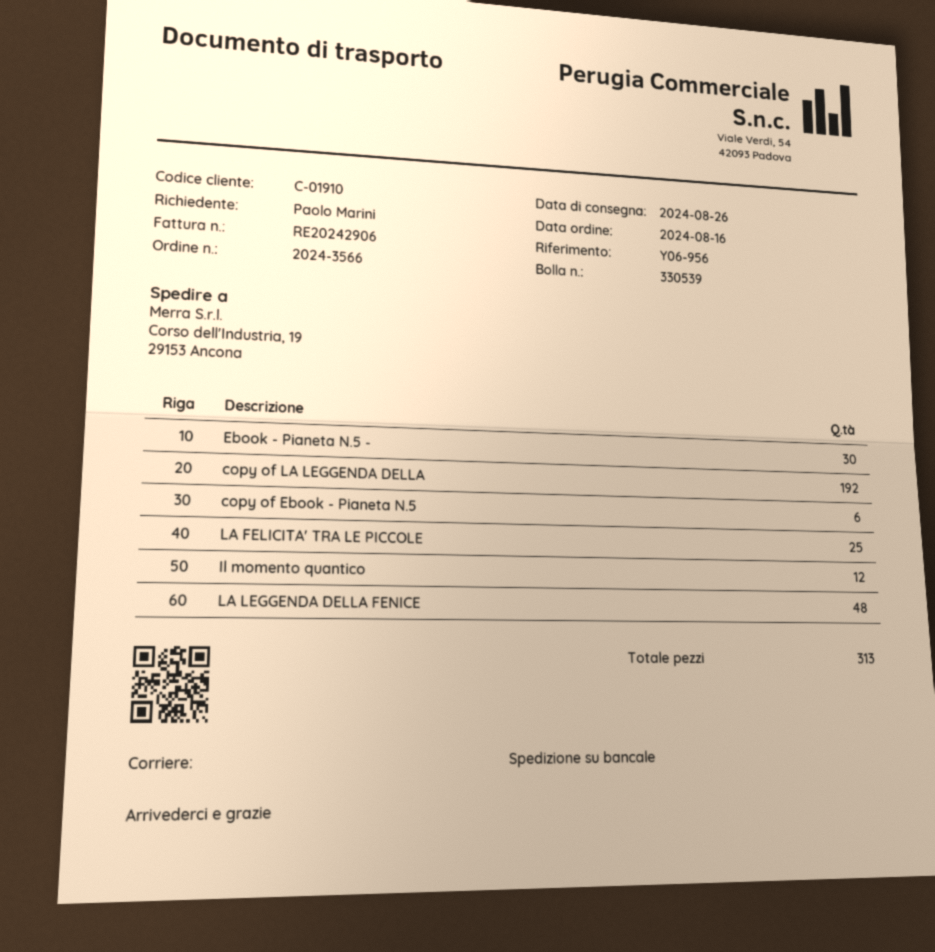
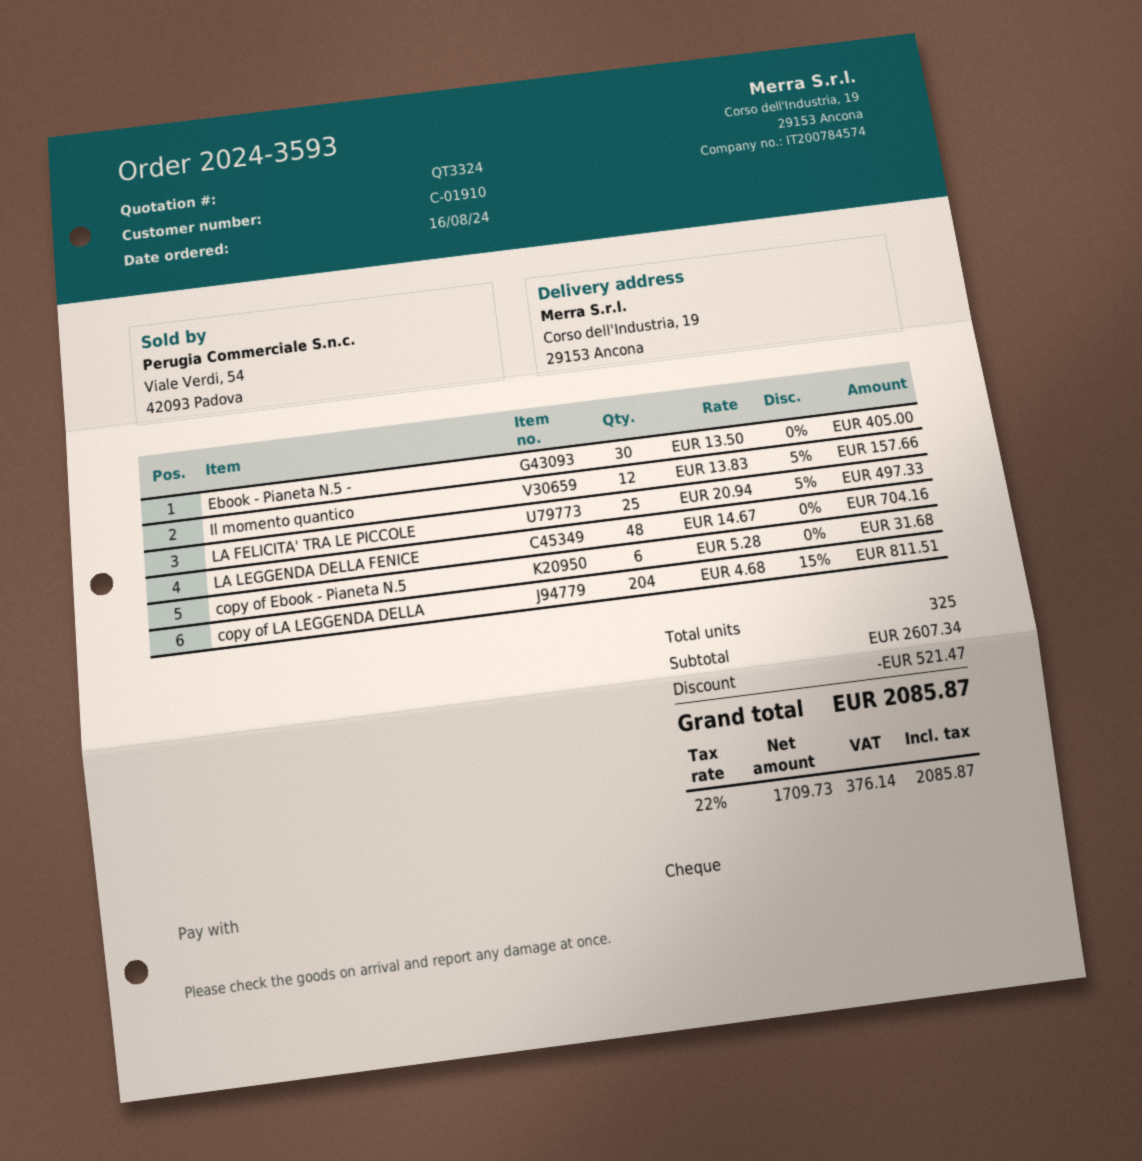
order number: 2024-3566 -> 2024-3593
copy of LA LEGGENDA DELLA: 192 -> 204
total quantity: 313 -> 325

